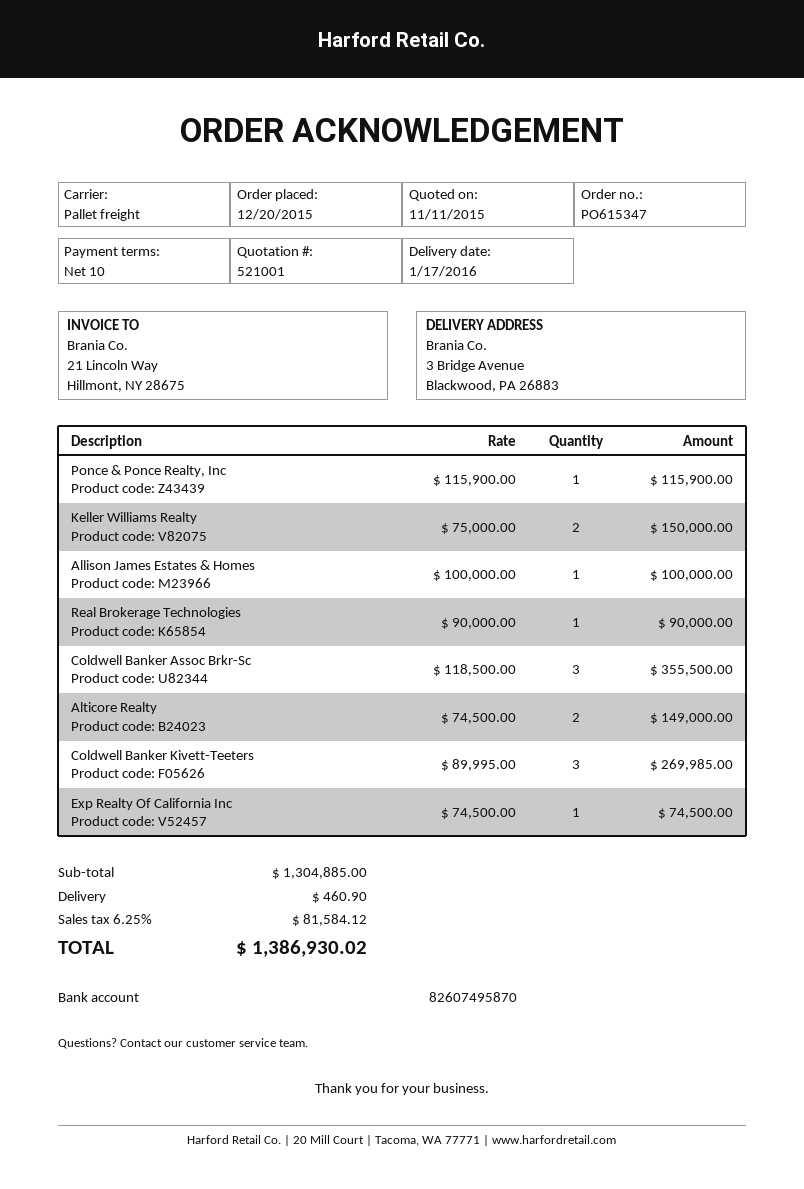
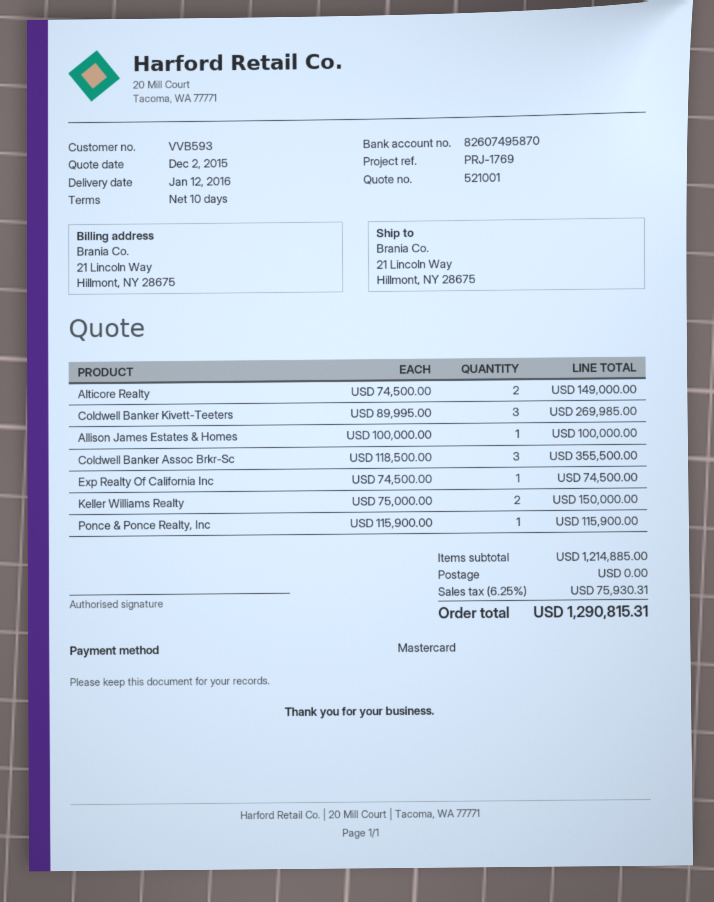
quote date: 2015-11-11 -> 2015-12-02
delivery date: 2016-01-17 -> 2016-01-12
ship to: 3 Bridge Avenue, Blackwood, PA 26883 -> 21 Lincoln Way, Hillmont, NY 28675
Real Brokerage Technologies: 1 x 90000.00 = 90000.00 -> none
subtotal: 1304885.00 -> 1214885.00
shipping: 460.90 -> 0.00
tax: 6.25% = 81584.12 -> 6.25% = 75930.31
total: 1386930.02 -> 1290815.31

